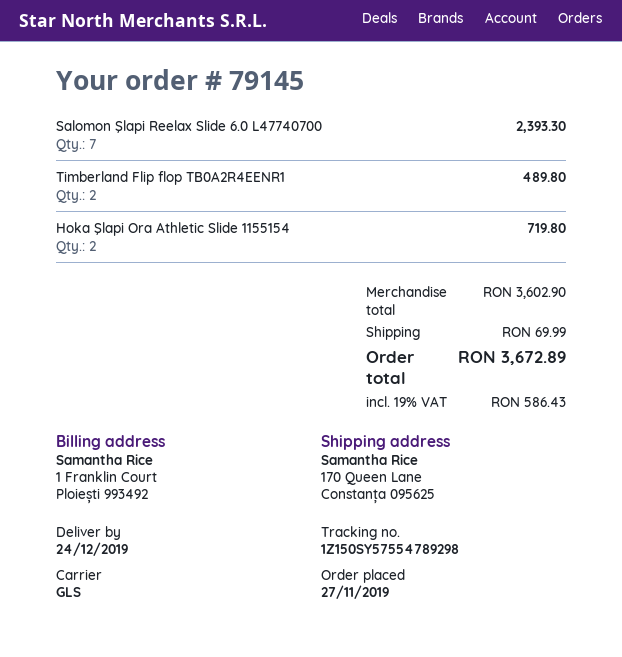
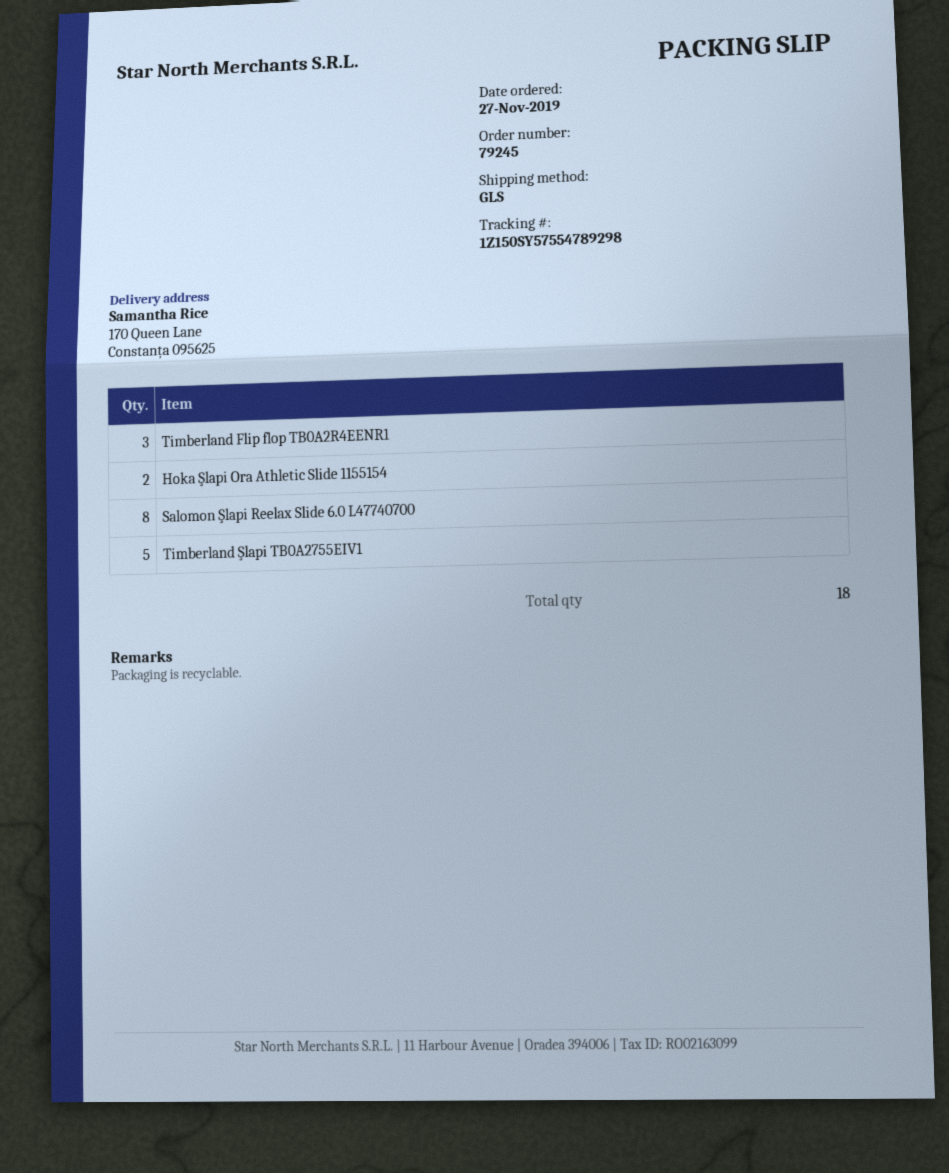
order number: 79145 -> 79245
Salomon Şlapi Reelax Slide 6.0 L47740700: 7 -> 8
Timberland Flip flop TB0A2R4EENR1: 2 -> 3
Timberland Şlapi TB0A2755EIV1: none -> 5

